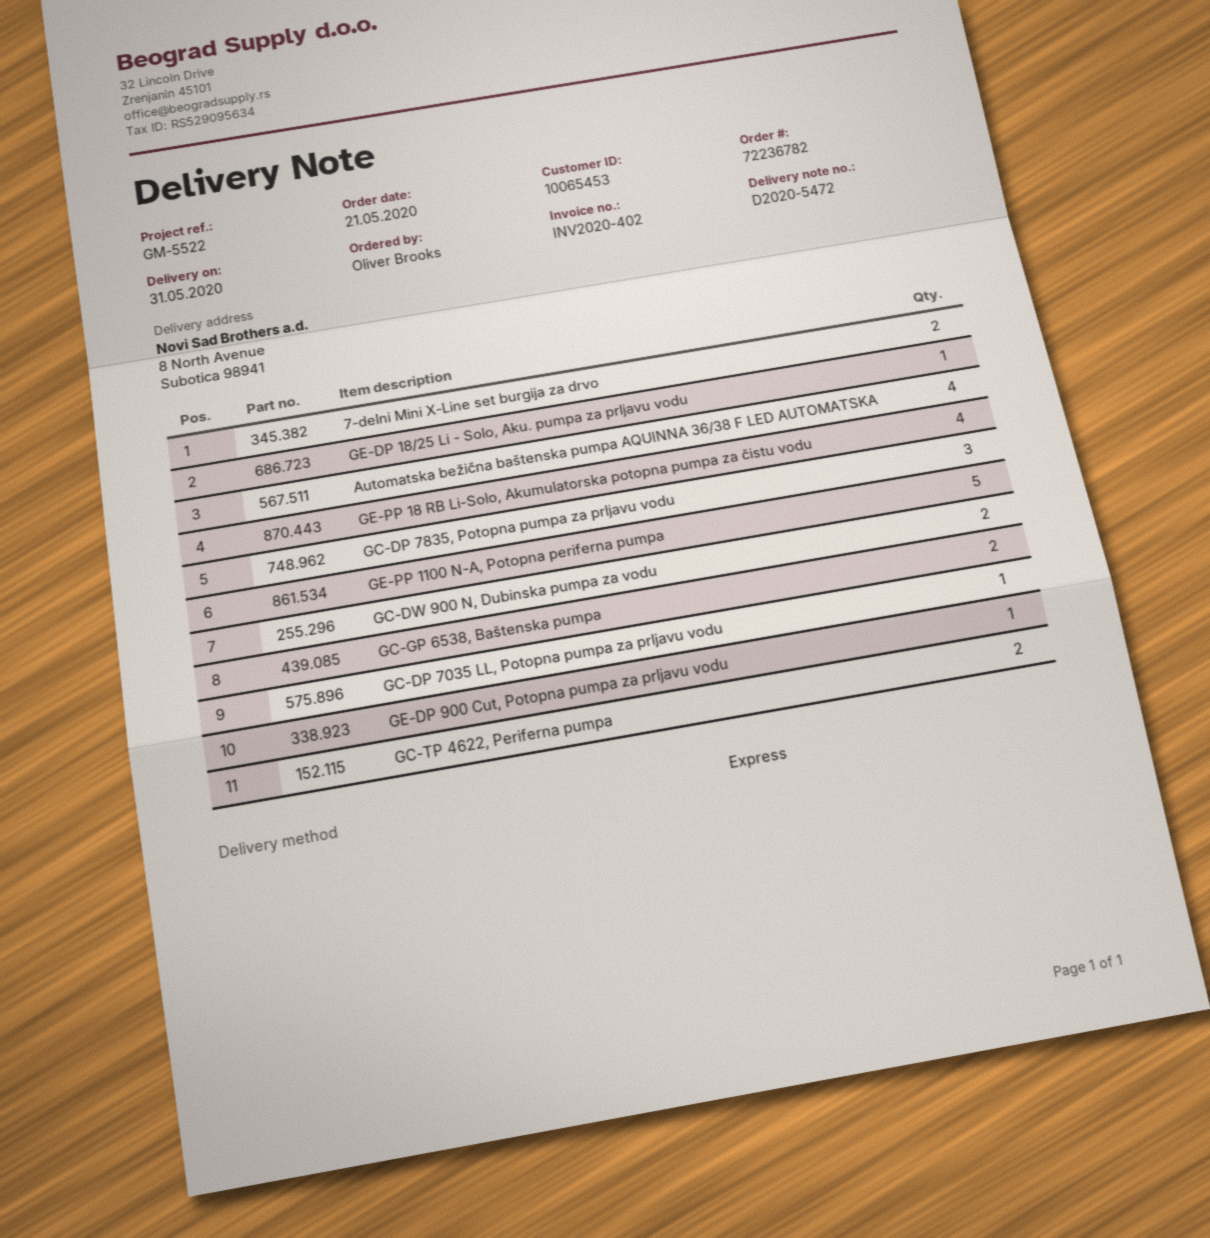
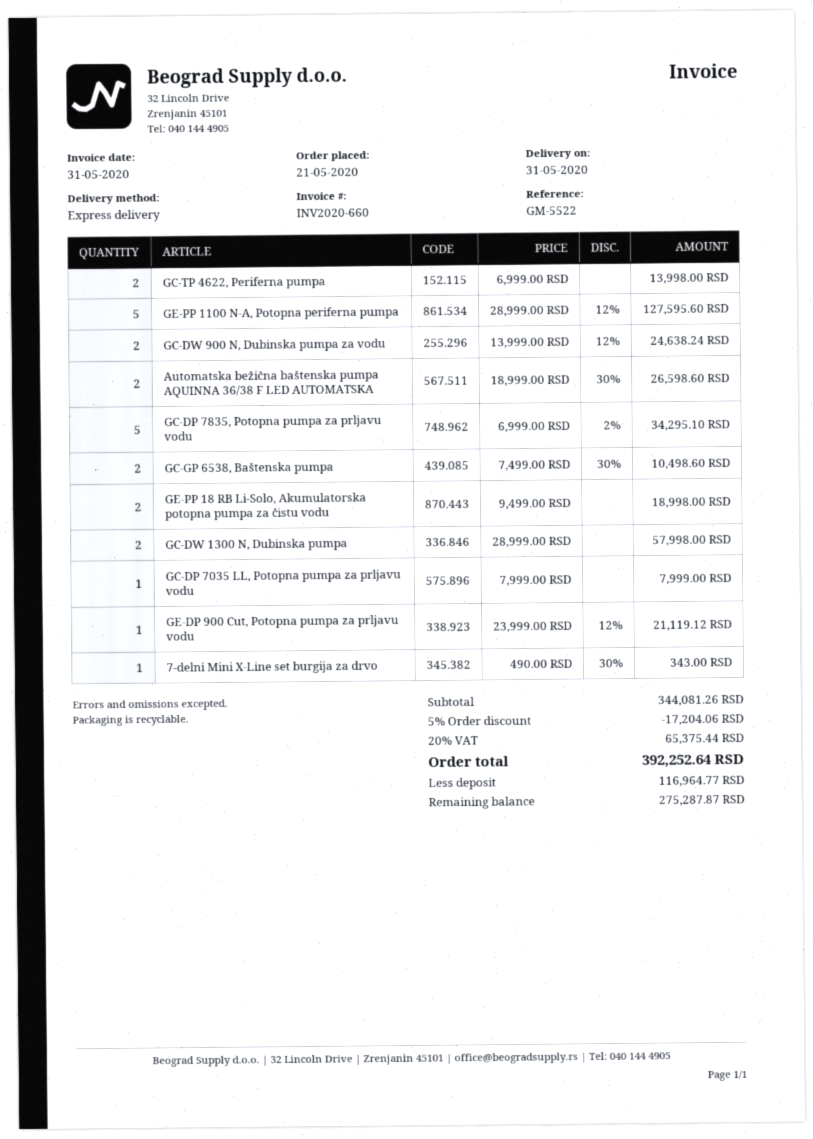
invoice number: INV2020-402 -> INV2020-660
7-delni Mini X-Line set burgija za drvo: 2 -> 1
GE-DP 18/25 Li - Solo, Aku. pumpa za prljavu vodu: 1 -> none
Automatska bežična baštenska pumpa AQUINNA 36/38 F LED AUTOMATSKA: 4 -> 2
GE-PP 18 RB Li-Solo, Akumulatorska potopna pumpa za čistu vodu: 4 -> 2
GC-DP 7835, Potopna pumpa za prljavu vodu: 3 -> 5
GC-DW 1300 N, Dubinska pumpa: none -> 2

